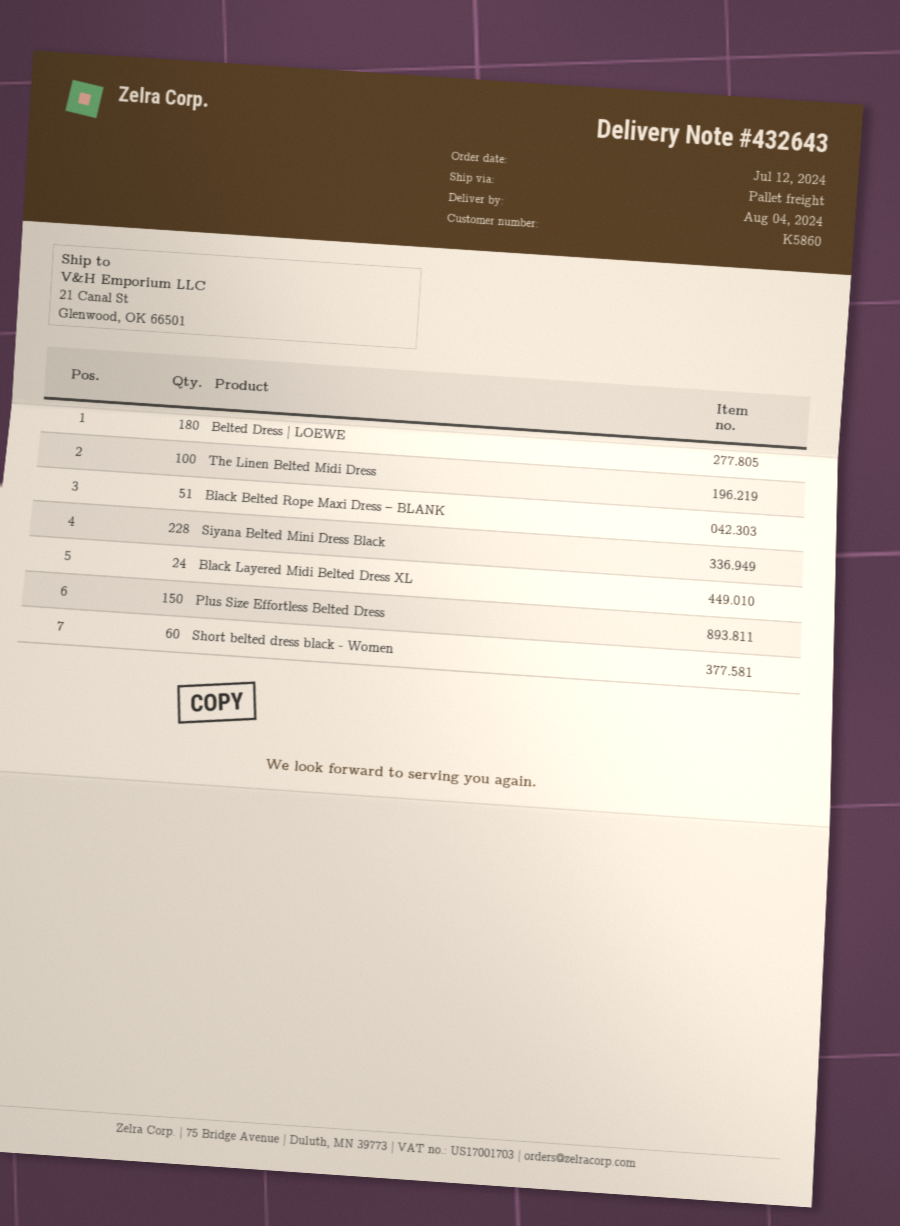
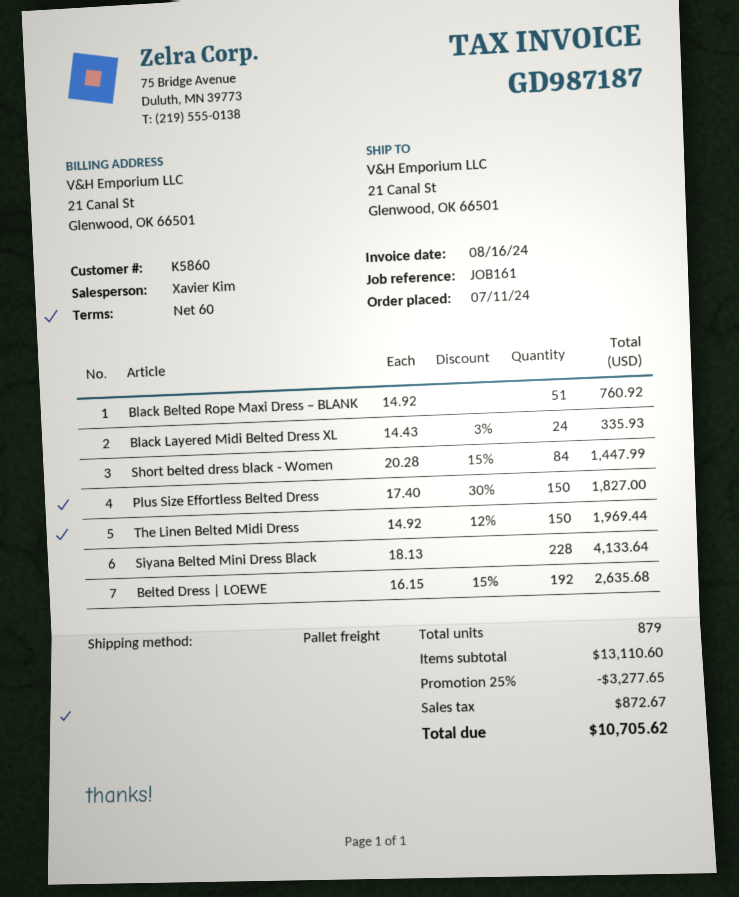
order date: 2024-07-12 -> 2024-07-11
Belted Dress | LOEWE: 180 -> 192
The Linen Belted Midi Dress: 100 -> 150
Short belted dress black - Women: 60 -> 84

